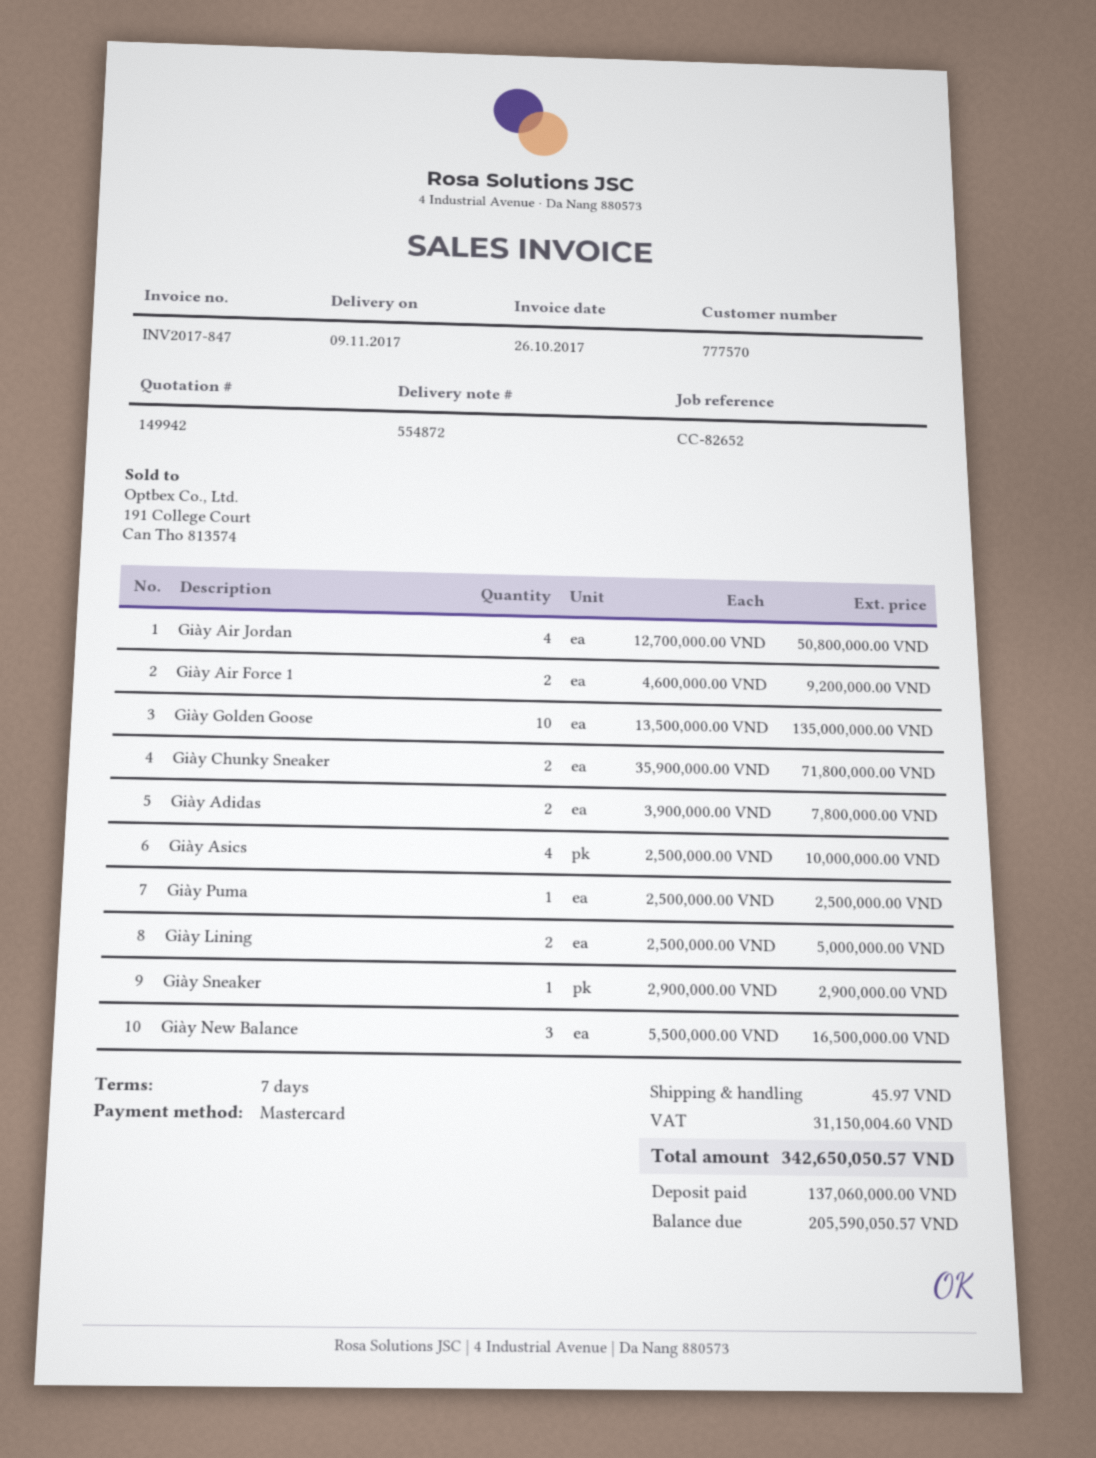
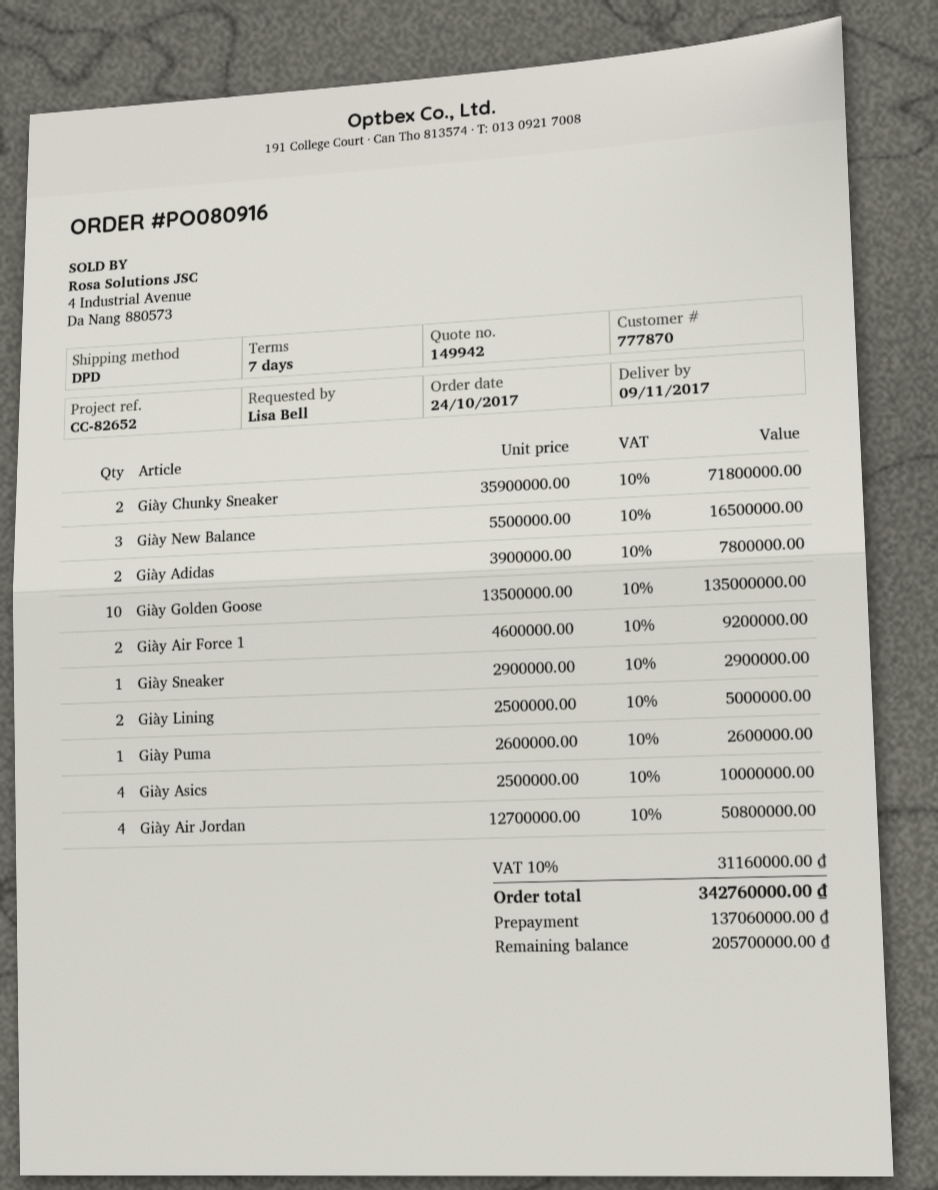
customer number: 777570 -> 777870
Giày Puma: 1 x 2500000.00 = 2500000.00 -> 1 x 2600000.00 = 2600000.00
shipping: 45.97 -> none
tax: 31150004.60 -> 31160000.00
total: 342650050.57 -> 342760000.00
balance: 205590050.57 -> 205700000.00

